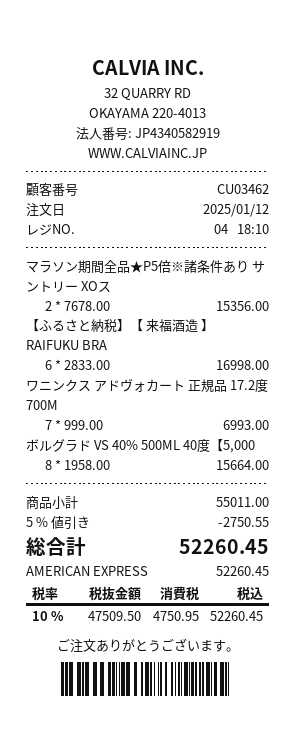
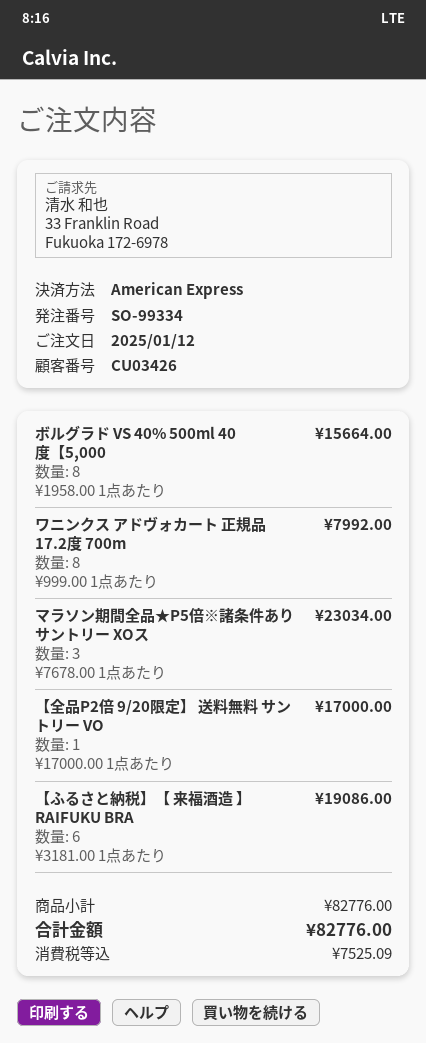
customer number: CU03462 -> CU03426
マラソン期間全品★P5倍※諸条件あり サントリー XOス: 2 x 7678.00 = 15356.00 -> 3 x 7678.00 = 23034.00
【ふるさと納税】【 来福酒造 】 RAIFUKU BRA: 6 x 2833.00 = 16998.00 -> 6 x 3181.00 = 19086.00
ワニンクス アドヴォカート 正規品 17.2度 700M: 7 x 999.00 = 6993.00 -> 8 x 999.00 = 7992.00
【全品P2倍 9/20限定】 送料無料 サントリー VO: none -> 1 x 17000.00 = 17000.00
subtotal: 55011.00 -> 82776.00
discount: 5% = 2750.55 -> none
tax: 4750.95 -> 7525.09
total: 52260.45 -> 82776.00

